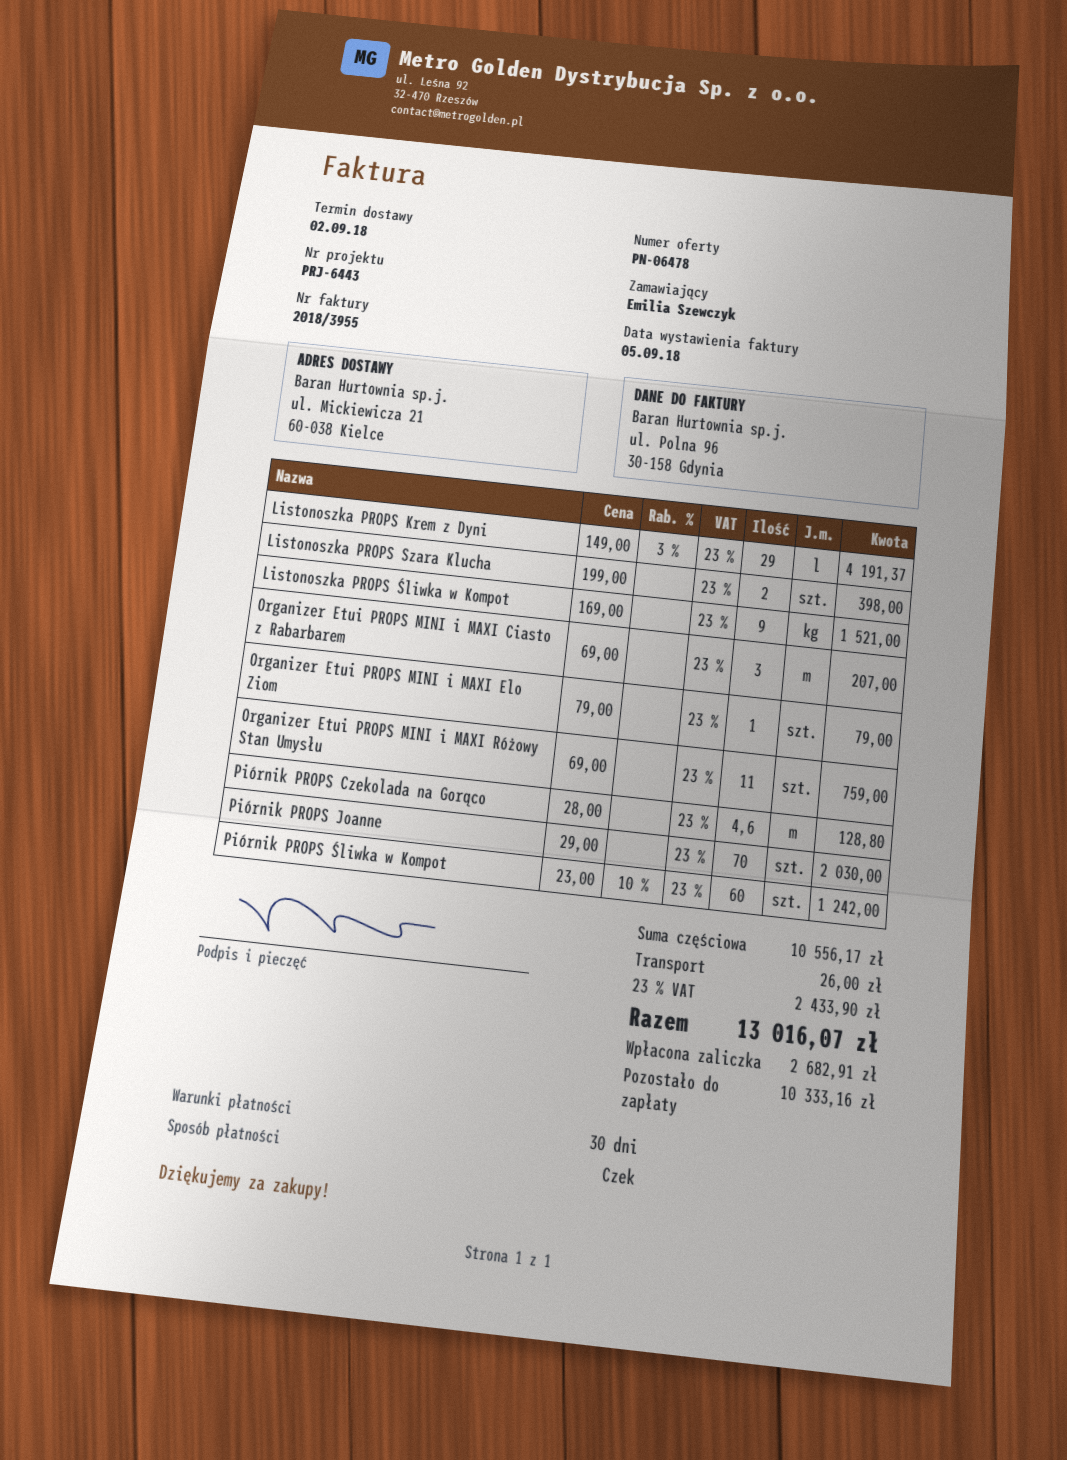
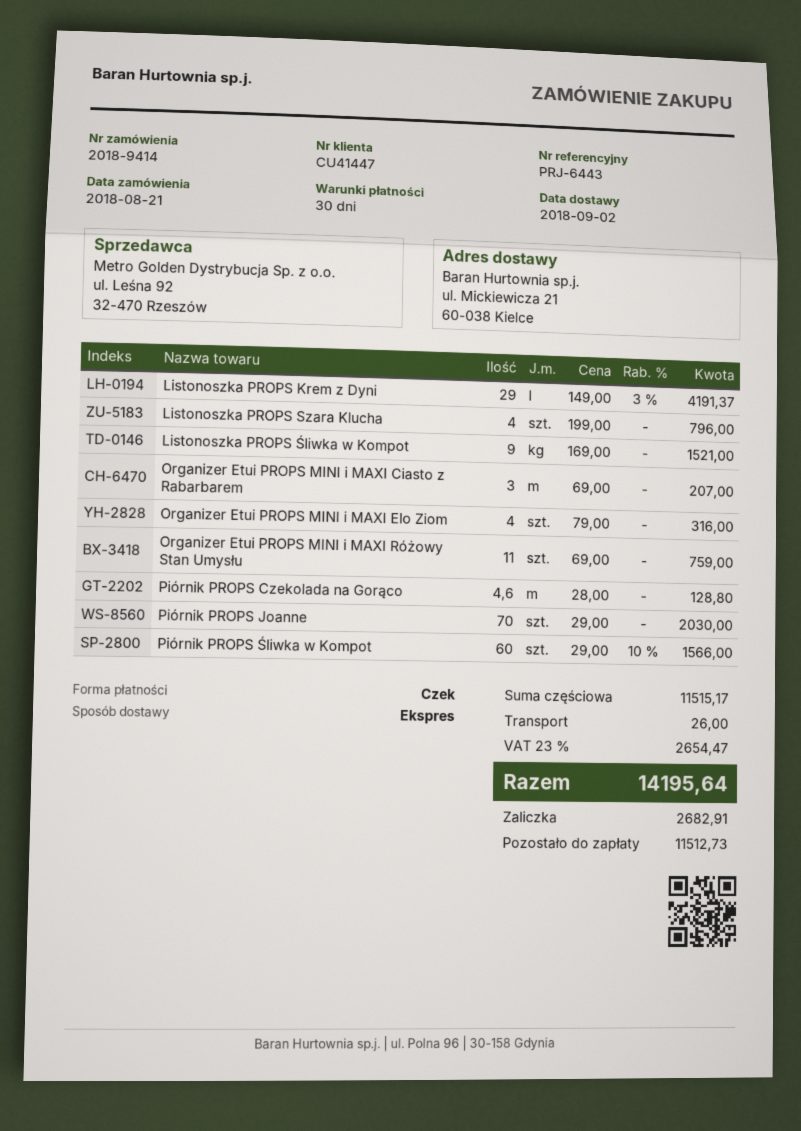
Listonoszka PROPS Szara Klucha: 2 x 199.00 = 398.00 -> 4 x 199.00 = 796.00
Organizer Etui PROPS MINI i MAXI Elo Ziom: 1 x 79.00 = 79.00 -> 4 x 79.00 = 316.00
Piórnik PROPS Śliwka w Kompot: 60 x 23.00 - 10% = 1242.00 -> 60 x 29.00 - 10% = 1566.00
subtotal: 10556.17 -> 11515.17
tax: 23% = 2433.90 -> 23% = 2654.47
total: 13016.07 -> 14195.64
balance: 10333.16 -> 11512.73

